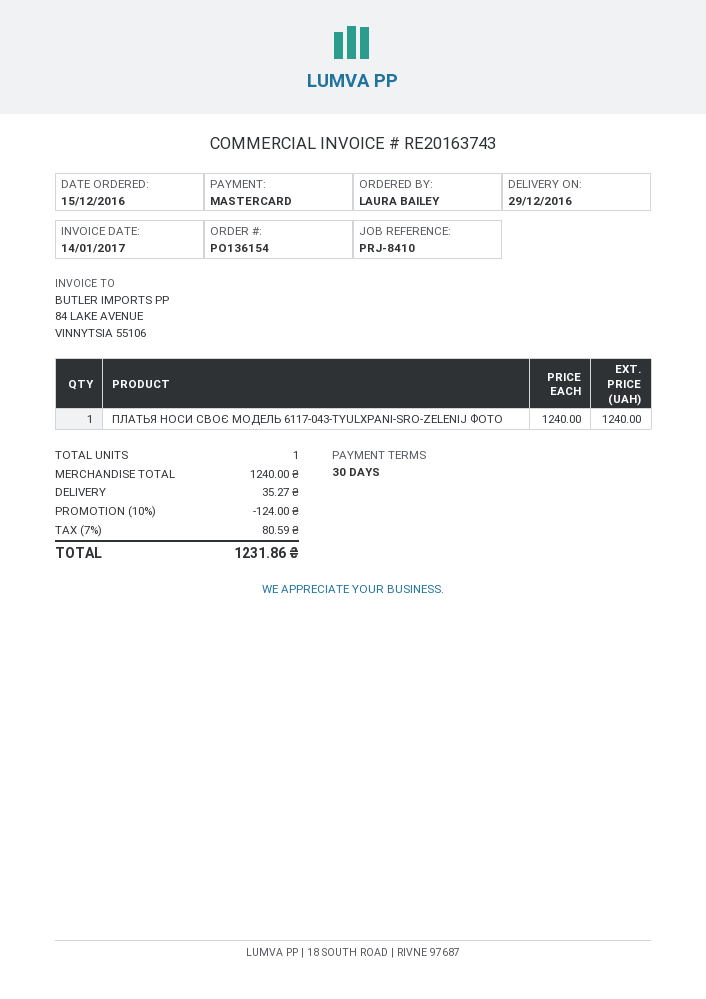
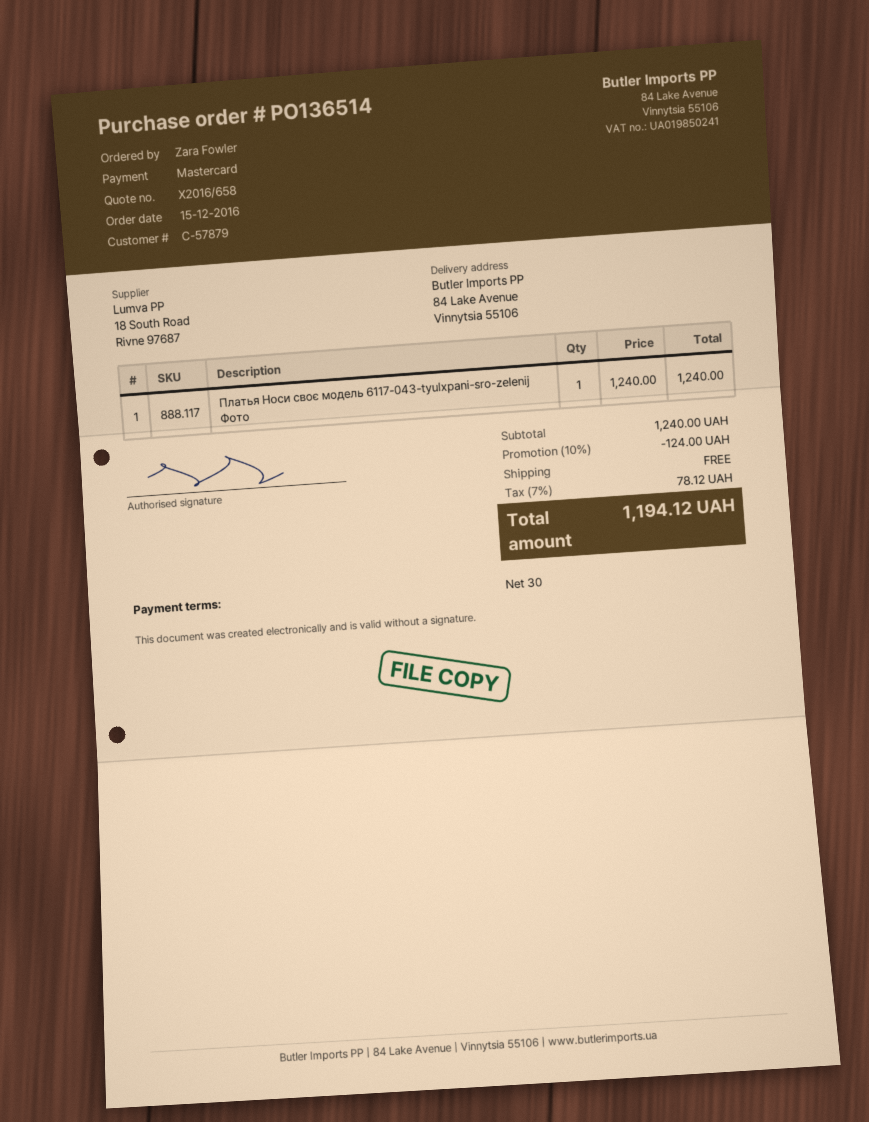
order number: PO136154 -> PO136514
ordered by: LAURA BAILEY -> Zara Fowler
shipping: 35.27 -> 0.00
tax: 7% = 80.59 -> 7% = 78.12
total: 1231.86 -> 1194.12

